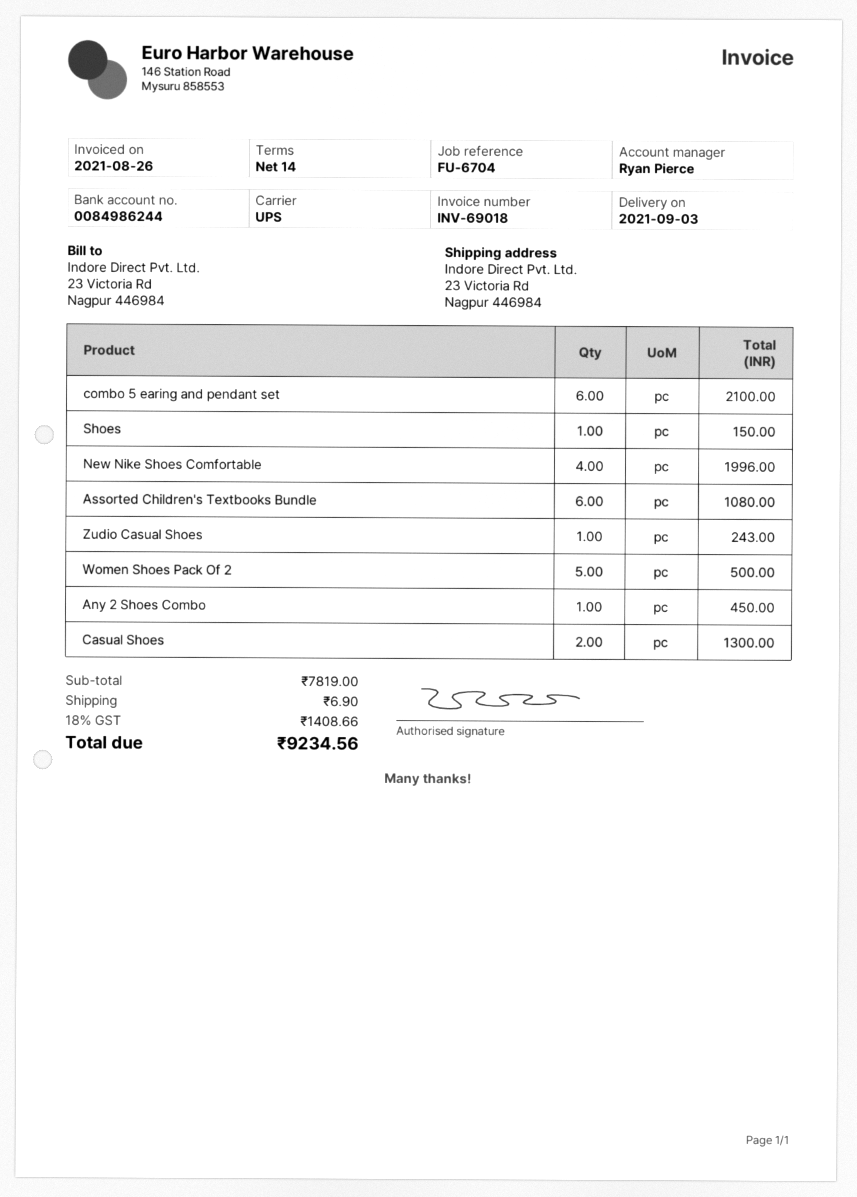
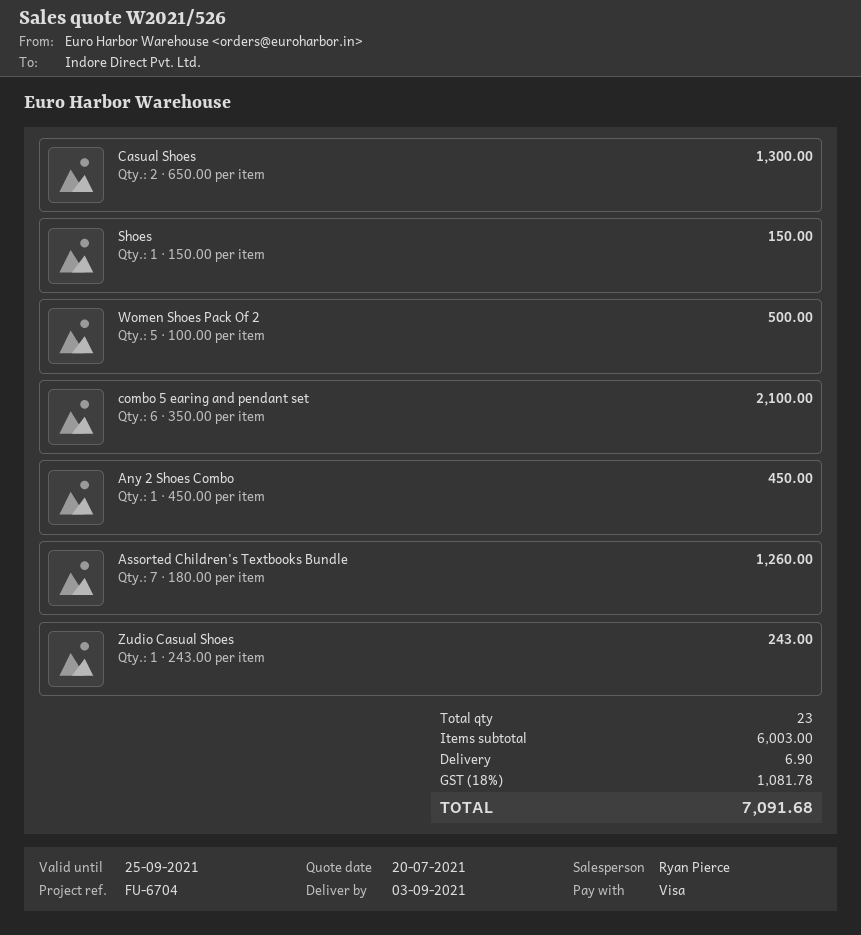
New Nike Shoes Comfortable: 4 for 1996.00 -> none
Assorted Children's Textbooks Bundle: 6 for 1080.00 -> 7 for 1260.00
subtotal: 7819.00 -> 6003.00
tax: 18% = 1408.66 -> 18% = 1081.78
total: 9234.56 -> 7091.68

